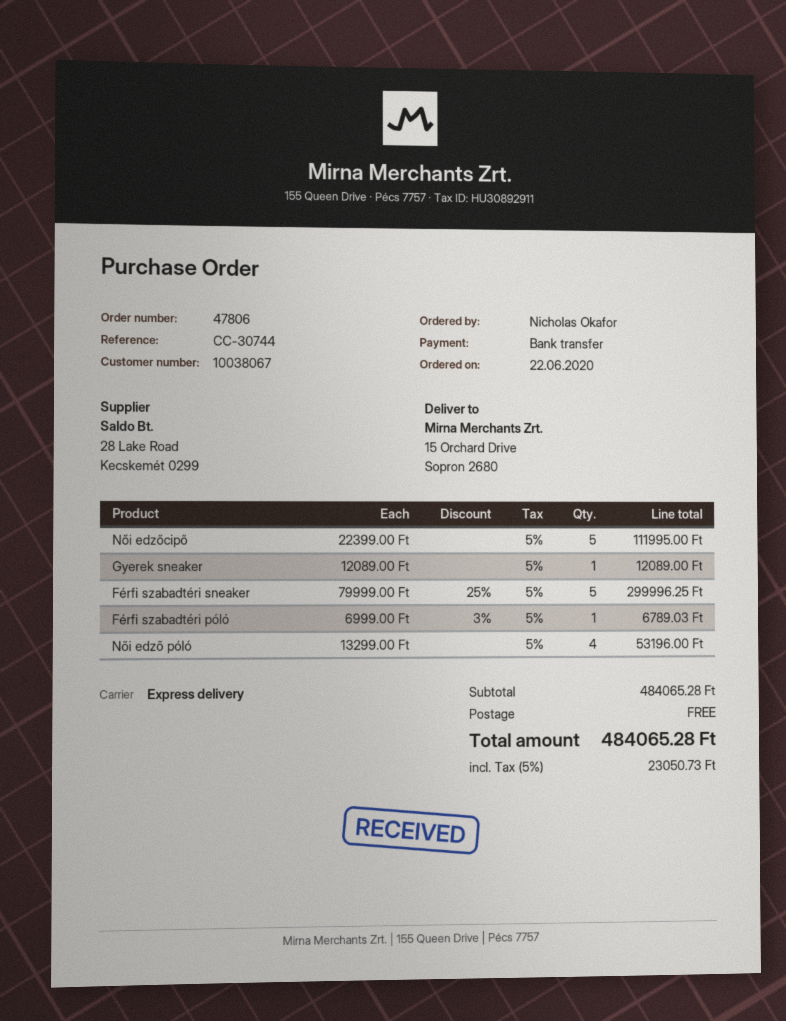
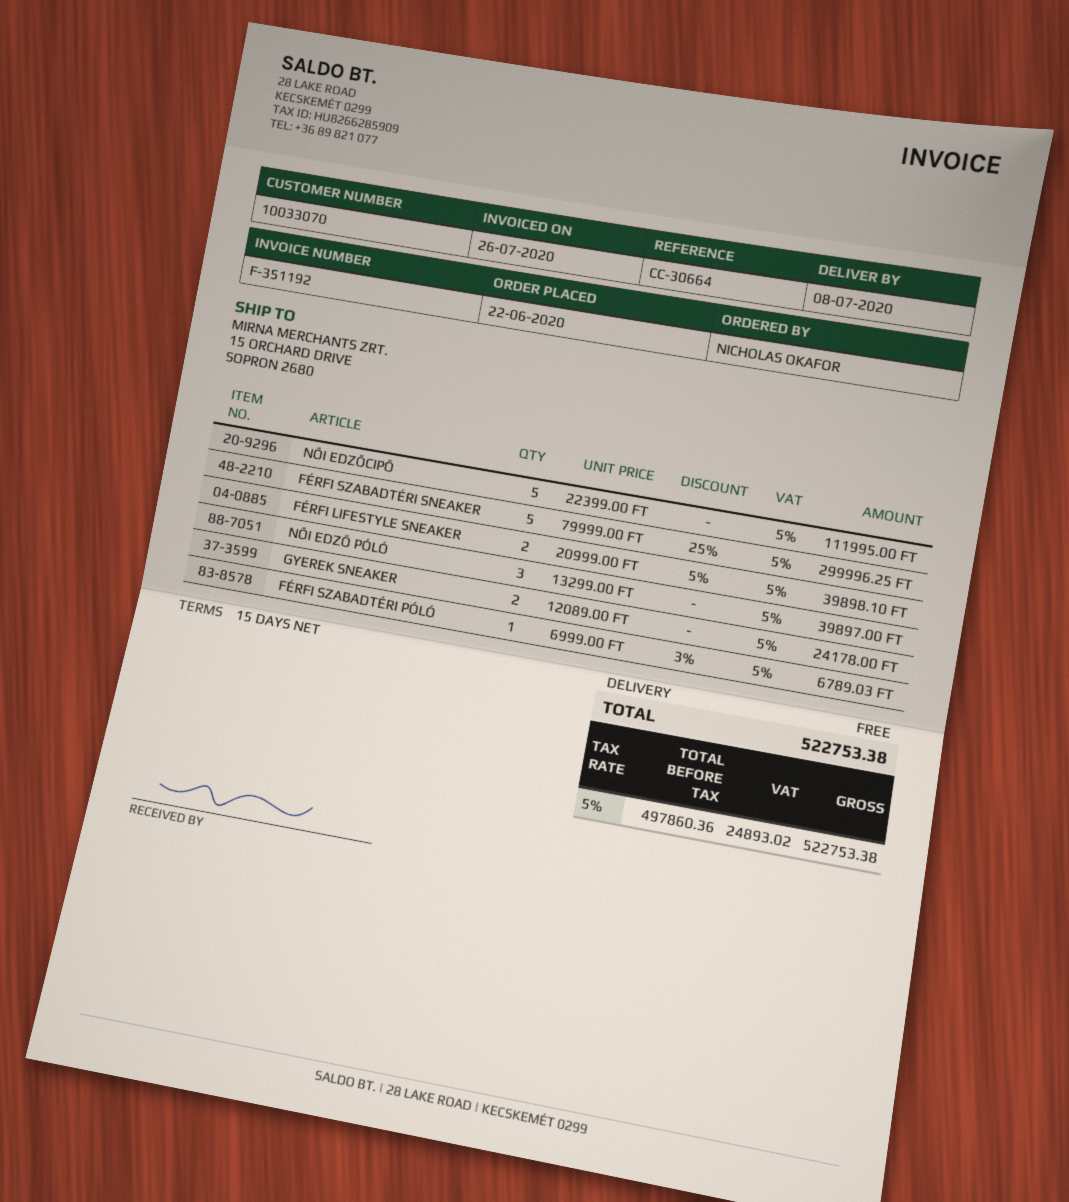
customer number: 10038067 -> 10033070
reference: CC-30744 -> CC-30664
Gyerek sneaker: 1 x 12089.00 = 12089.00 -> 2 x 12089.00 = 24178.00
Női edző póló: 4 x 13299.00 = 53196.00 -> 3 x 13299.00 = 39897.00
FÉRFI LIFESTYLE SNEAKER: none -> 2 x 20999.00 - 5% = 39898.10
tax: 5% = 23050.73 -> 5% = 24893.02
total: 484065.28 -> 522753.38

